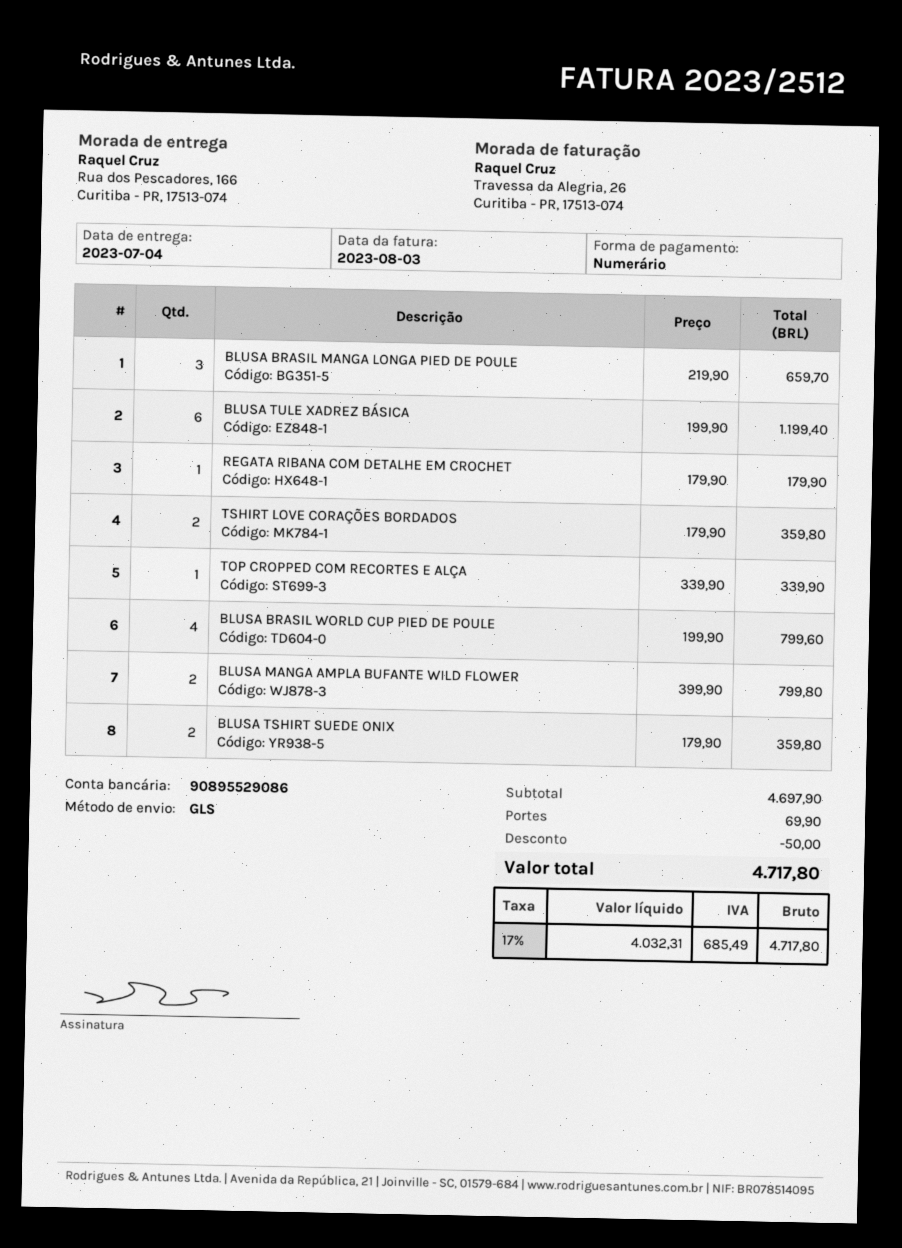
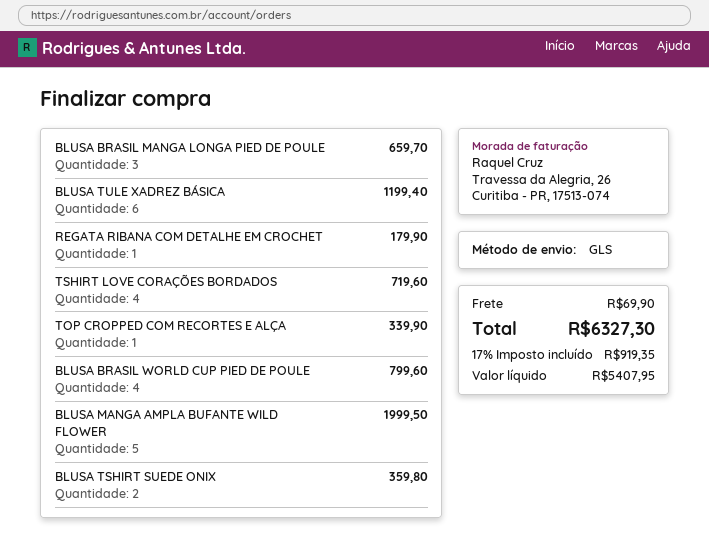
TSHIRT LOVE CORAÇÕES BORDADOS: 2 for 359.80 -> 4 for 719.60
BLUSA MANGA AMPLA BUFANTE WILD FLOWER: 2 for 799.80 -> 5 for 1999.50
discount: 50.00 -> none
net: 4032.31 -> 5407.95
tax: 17% = 685.49 -> 17% = 919.35
total: 4717.80 -> 6327.30

